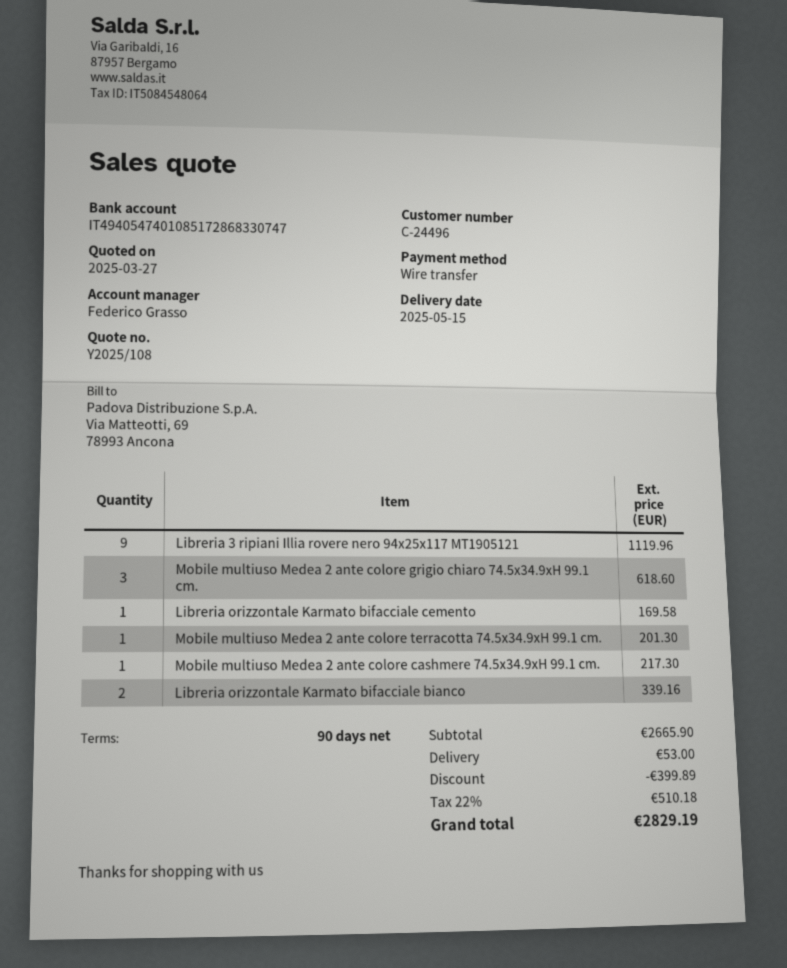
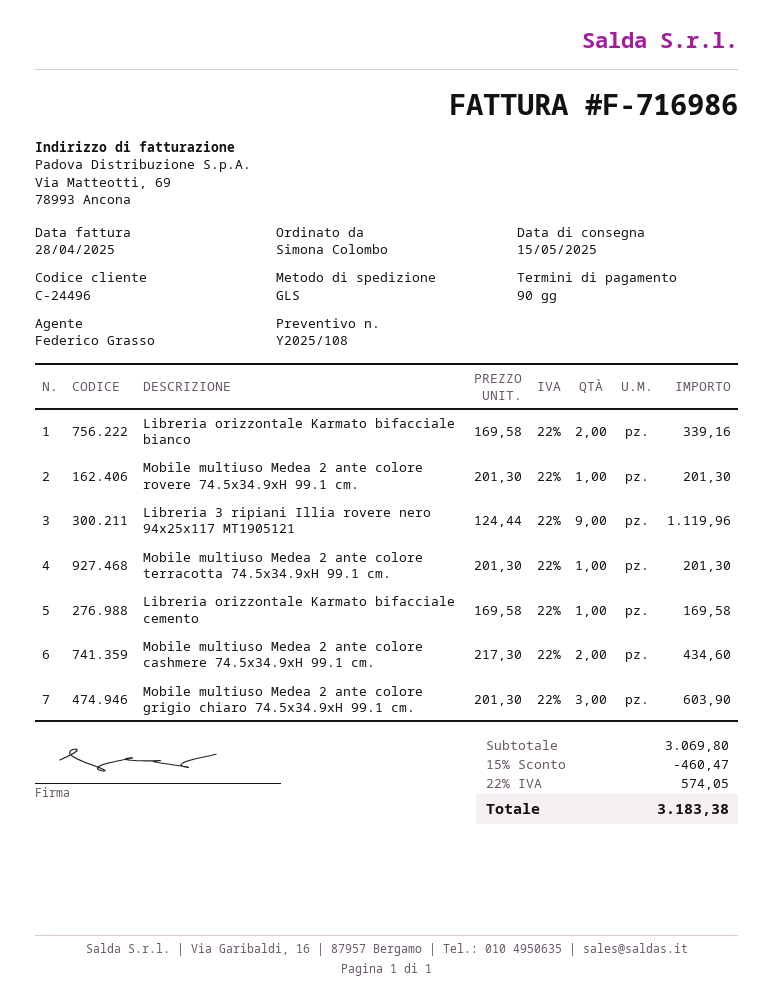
Mobile multiuso Medea 2 ante colore grigio chiaro 74.5x34.9xH 99.1 cm.: 3 for 618.60 -> 3 for 603.90
Mobile multiuso Medea 2 ante colore cashmere 74.5x34.9xH 99.1 cm.: 1 for 217.30 -> 2 for 434.60
Mobile multiuso Medea 2 ante colore rovere 74.5x34.9xH 99.1 cm.: none -> 1 for 201.30
subtotal: 2665.90 -> 3069.80
discount: 399.89 -> 460.47
shipping: 53.00 -> none
tax: 22% = 510.18 -> 22% = 574.05
total: 2829.19 -> 3183.38

